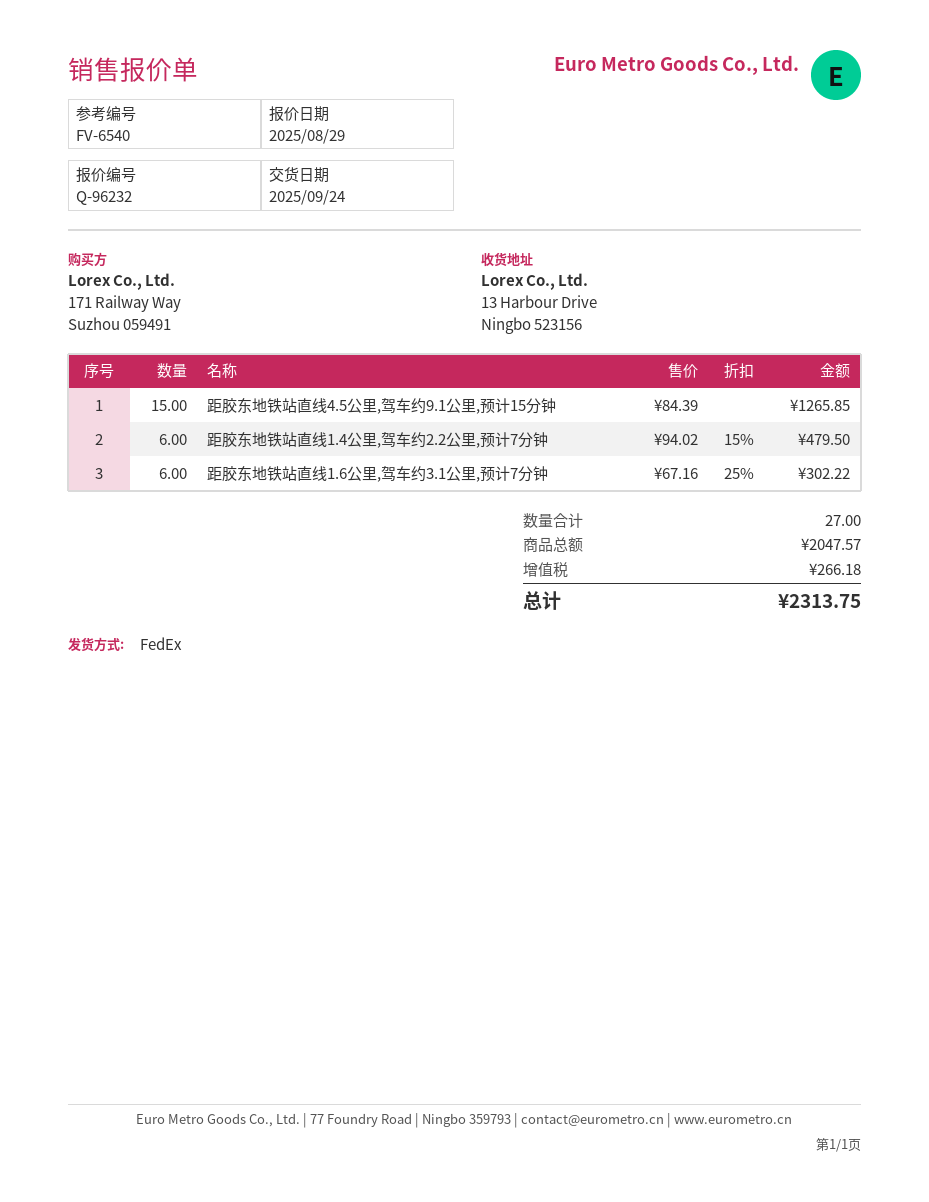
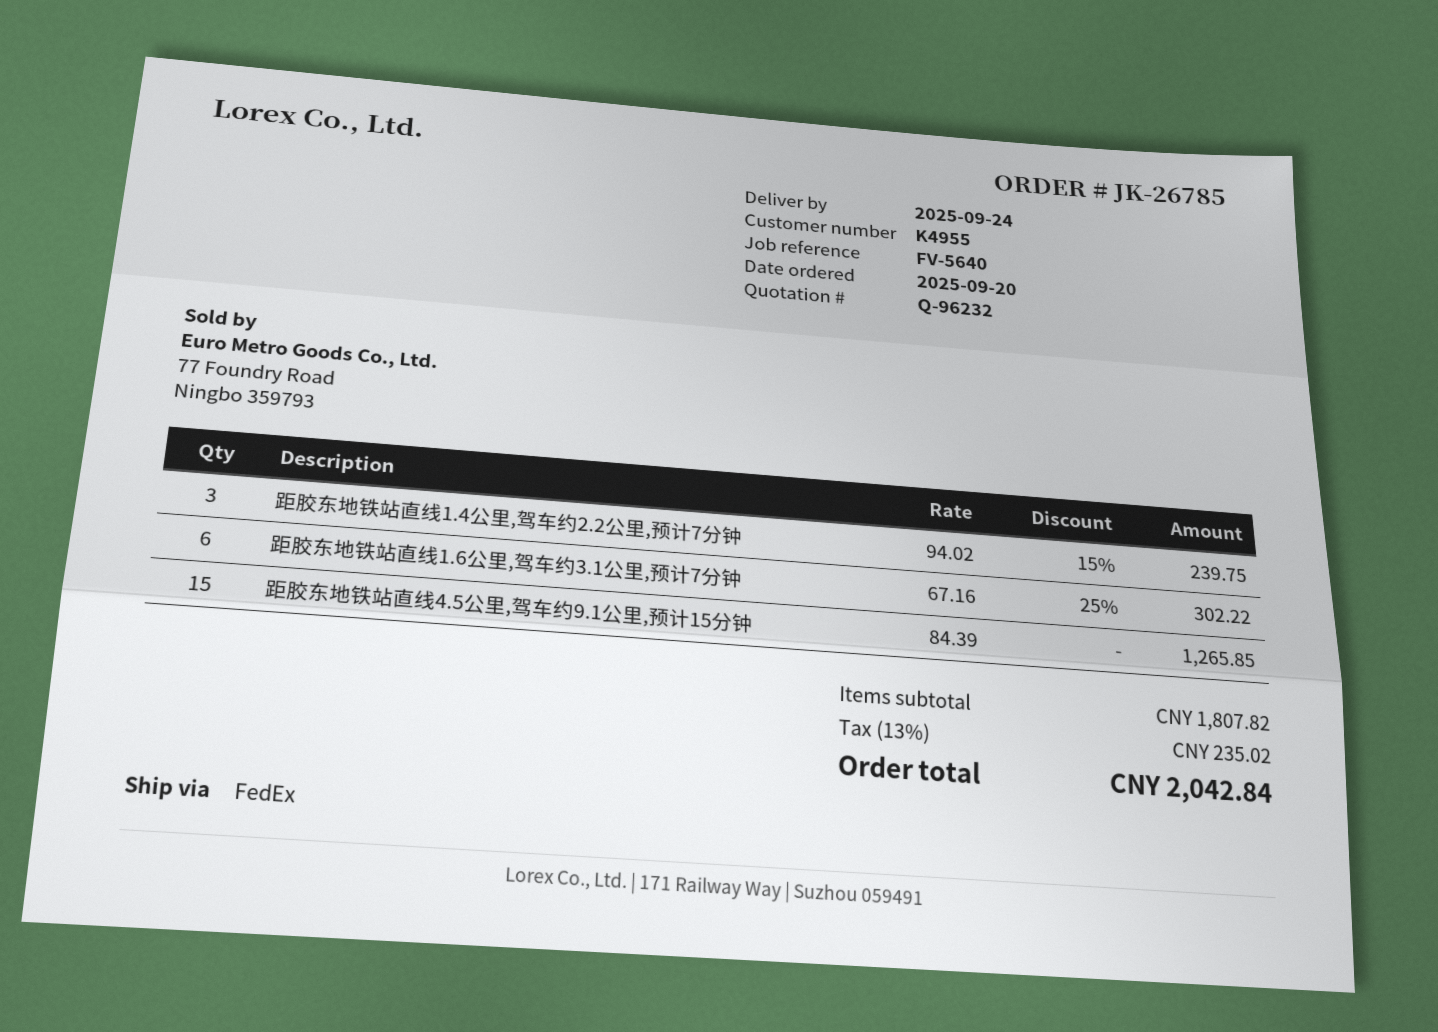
reference: FV-6540 -> FV-5640
距胶东地铁站直线1.4公里,驾车约2.2公里,预计7分钟: 6 x 94.02 - 15% = 479.50 -> 3 x 94.02 - 15% = 239.75
subtotal: 2047.57 -> 1807.82
tax: 266.18 -> 235.02
total: 2313.75 -> 2042.84

